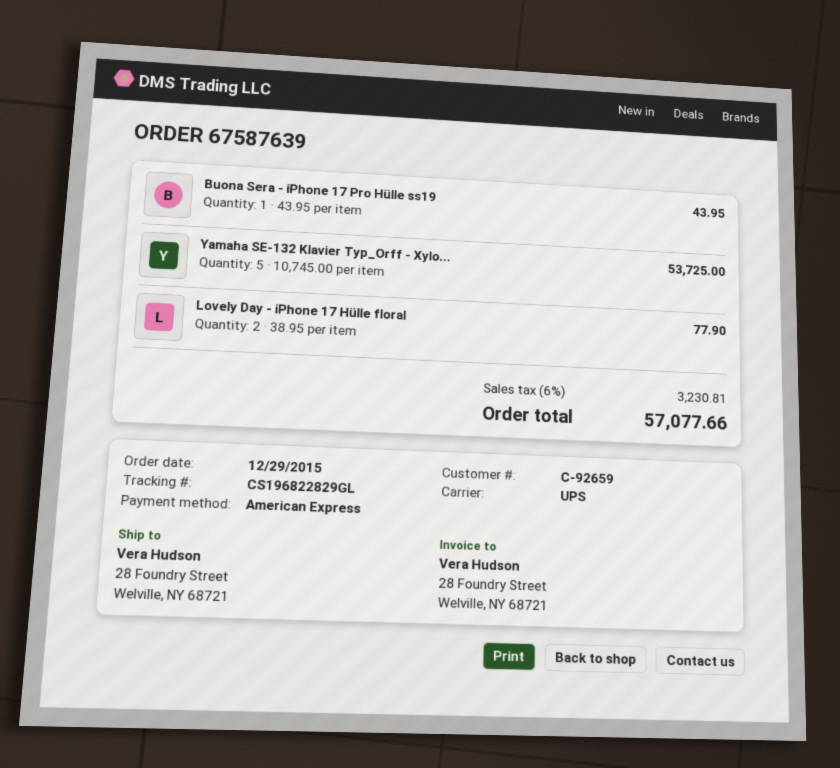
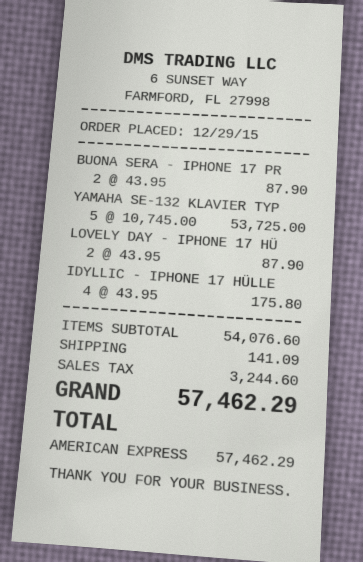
Buona Sera - iPhone 17 Pro Hülle ss19: 1 x 43.95 = 43.95 -> 2 x 43.95 = 87.90
Lovely Day - iPhone 17 Hülle floral: 2 x 38.95 = 77.90 -> 2 x 43.95 = 87.90
IDYLLIC - IPHONE 17 HÜLLE: none -> 4 x 43.95 = 175.80
shipping: none -> 141.09
tax: 3230.81 -> 3244.60
total: 57077.66 -> 57462.29

